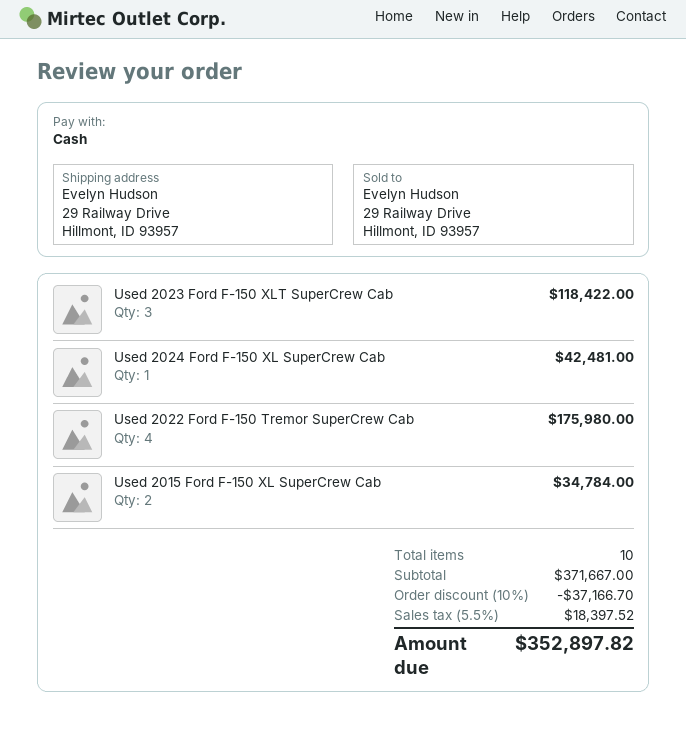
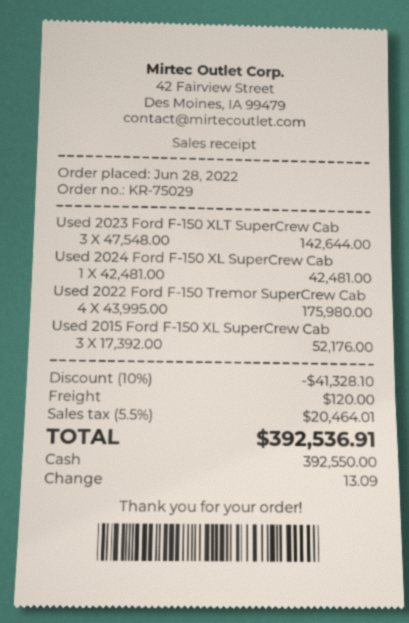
Used 2023 Ford F-150 XLT SuperCrew Cab: 3 for 118422.00 -> 3 for 142644.00
Used 2015 Ford F-150 XL SuperCrew Cab: 2 for 34784.00 -> 3 for 52176.00
discount: 10% = 37166.70 -> 10% = 41328.10
shipping: none -> 120.00
tax: 5.5% = 18397.52 -> 5.5% = 20464.01
total: 352897.82 -> 392536.91

